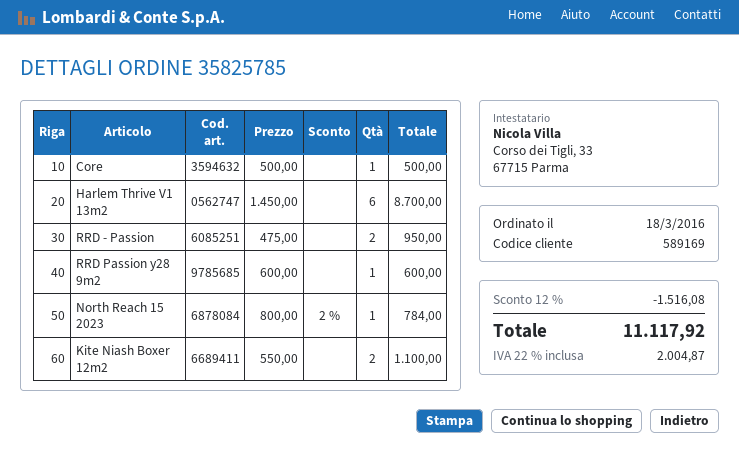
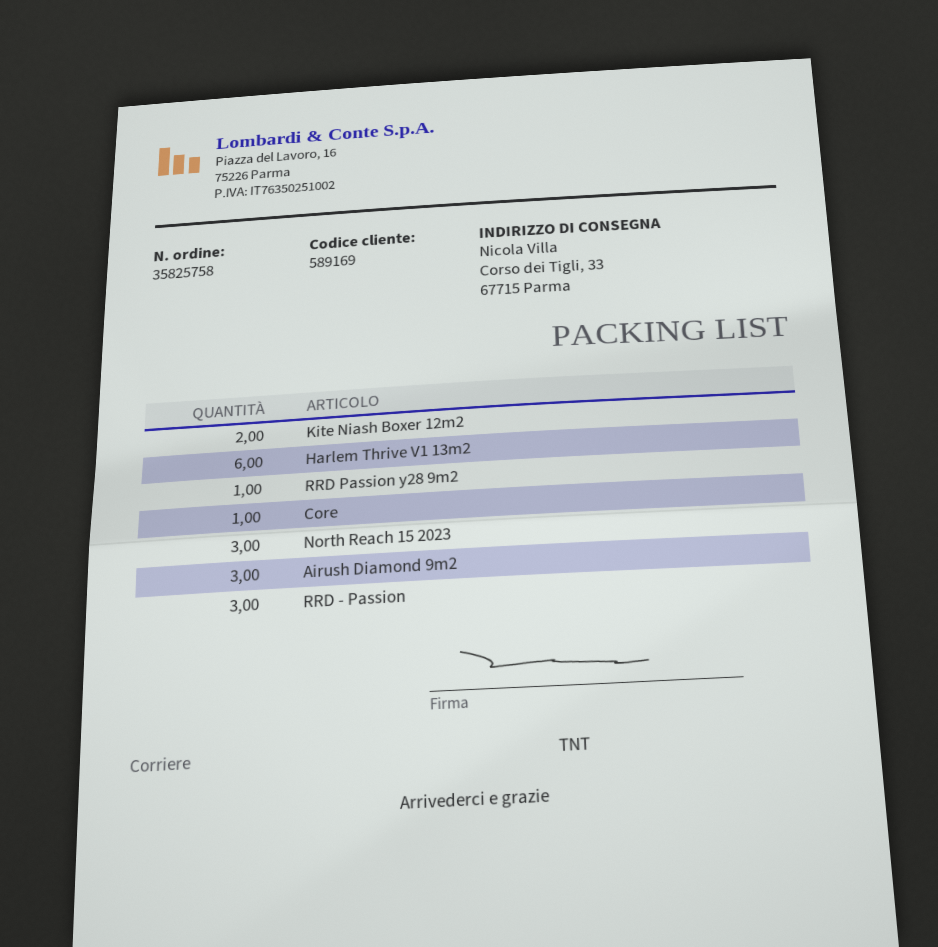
order number: 35825785 -> 35825758
RRD - Passion: 2 -> 3
North Reach 15 2023: 1 -> 3
Airush Diamond 9m2: none -> 3

